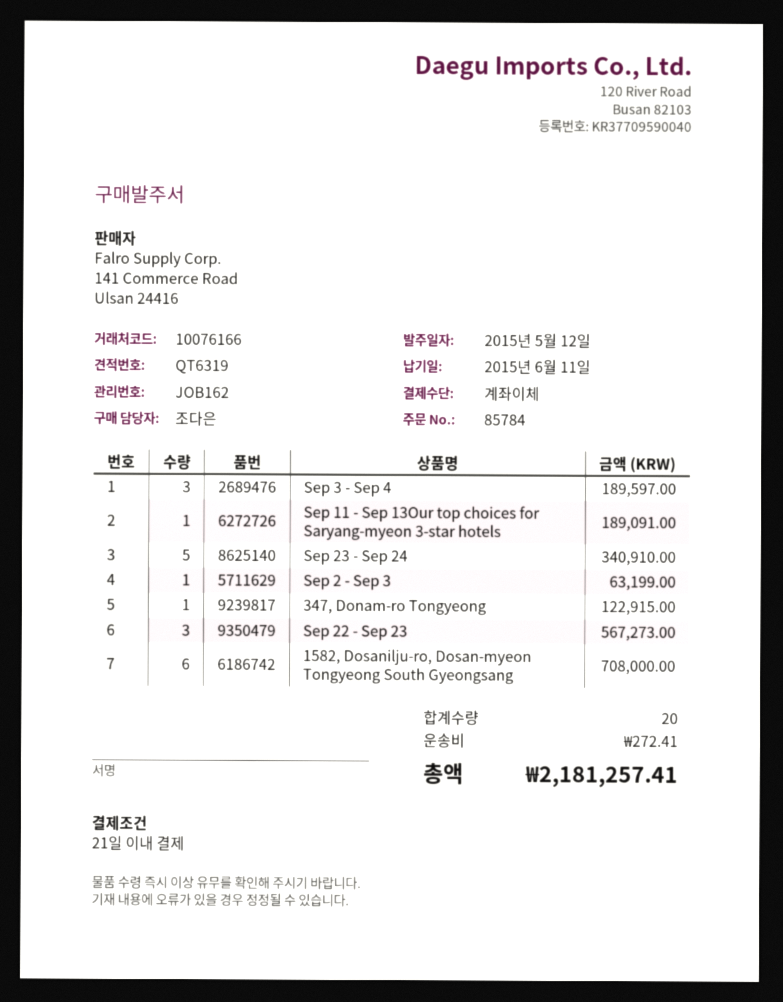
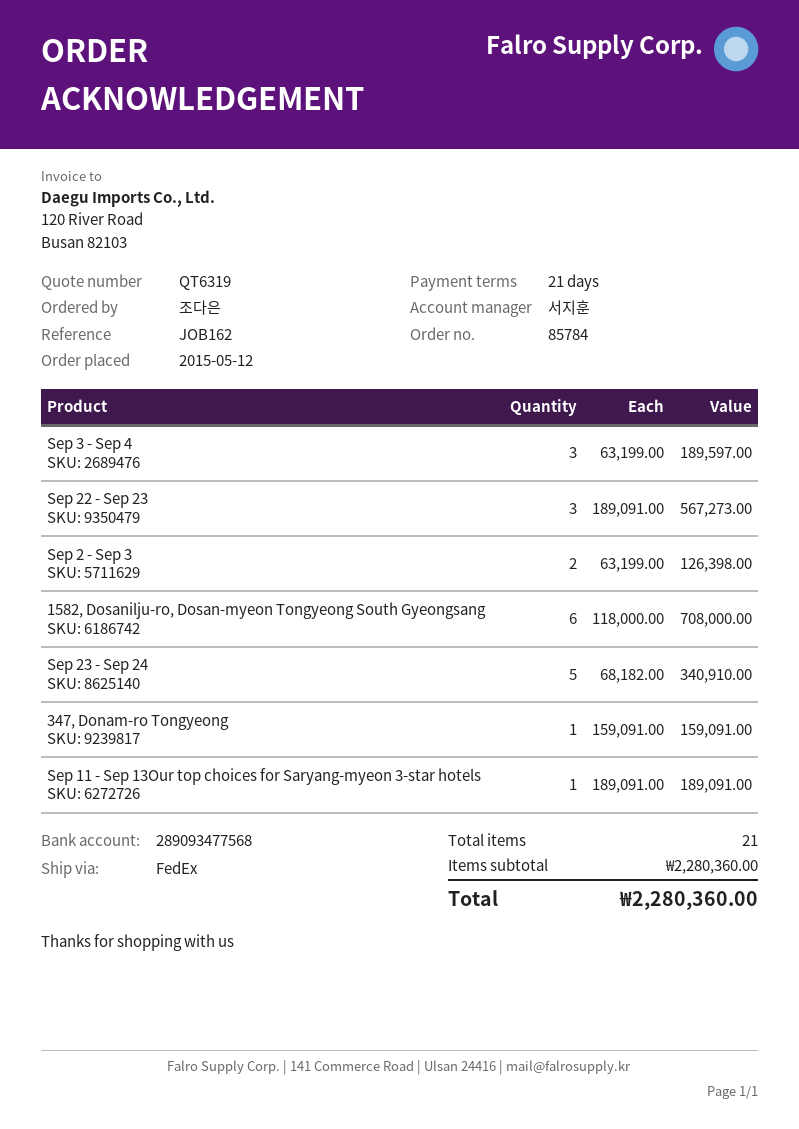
Sep 2 - Sep 3: 1 for 63199.00 -> 2 for 126398.00
347, Donam-ro Tongyeong: 1 for 122915.00 -> 1 for 159091.00
total quantity: 20 -> 21
shipping: 272.41 -> none
total: 2181257.41 -> 2280360.00

